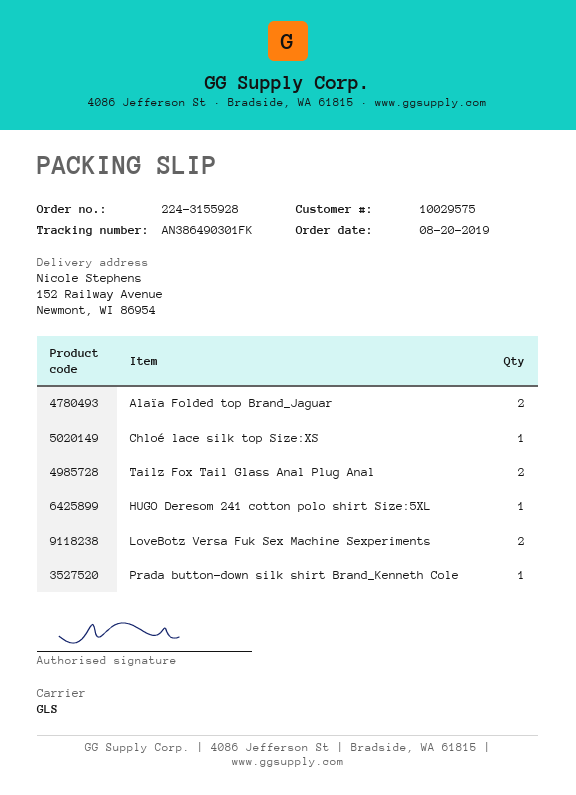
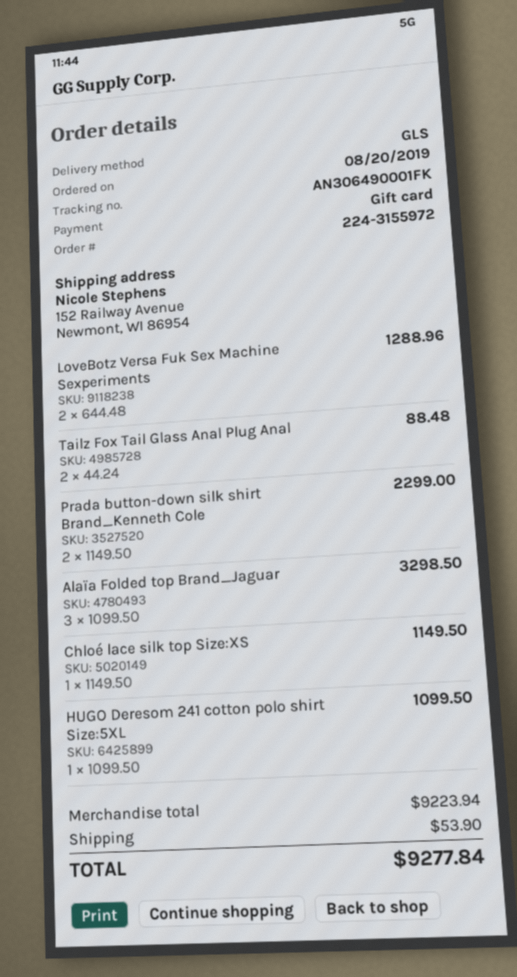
order number: 224-3155928 -> 224-3155972
tracking number: AN386490301FK -> AN306490001FK
Alaïa Folded top Brand_Jaguar: 2 -> 3
Prada button-down silk shirt Brand_Kenneth Cole: 1 -> 2

